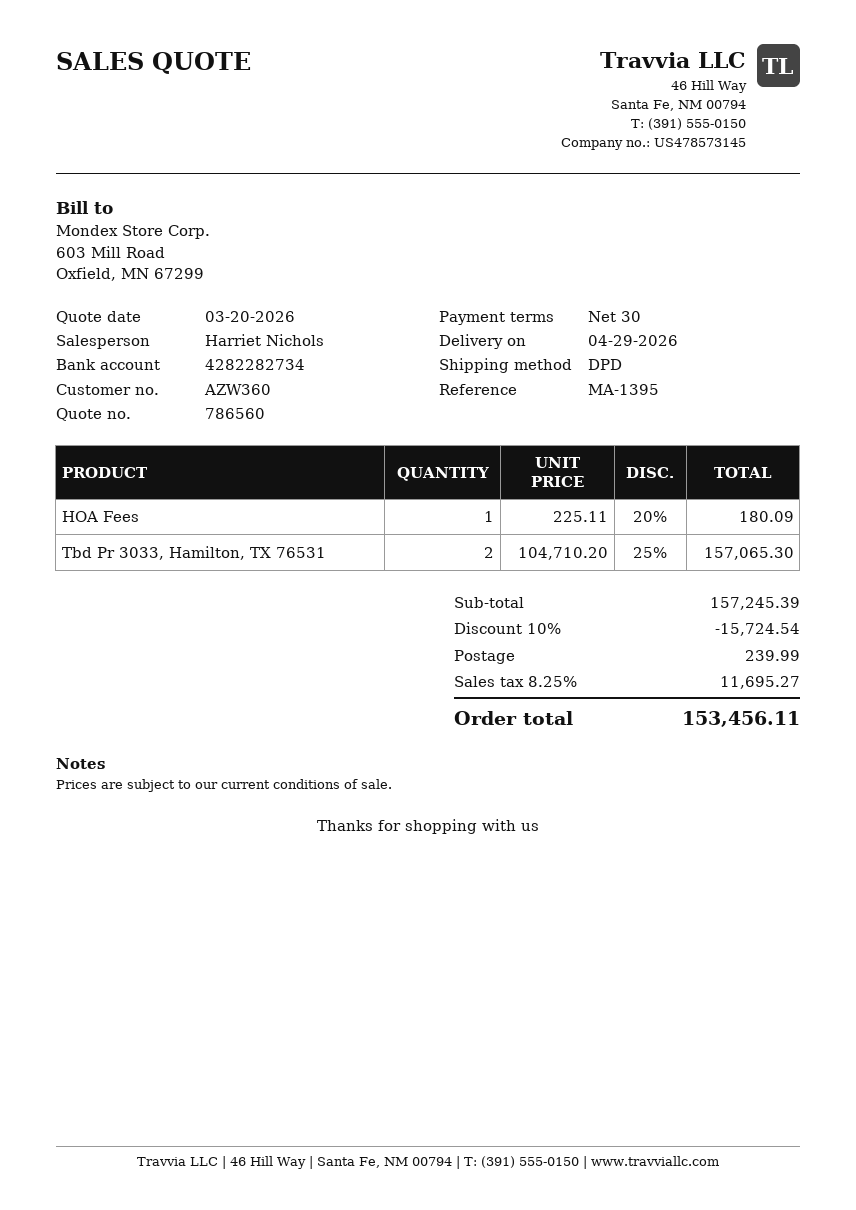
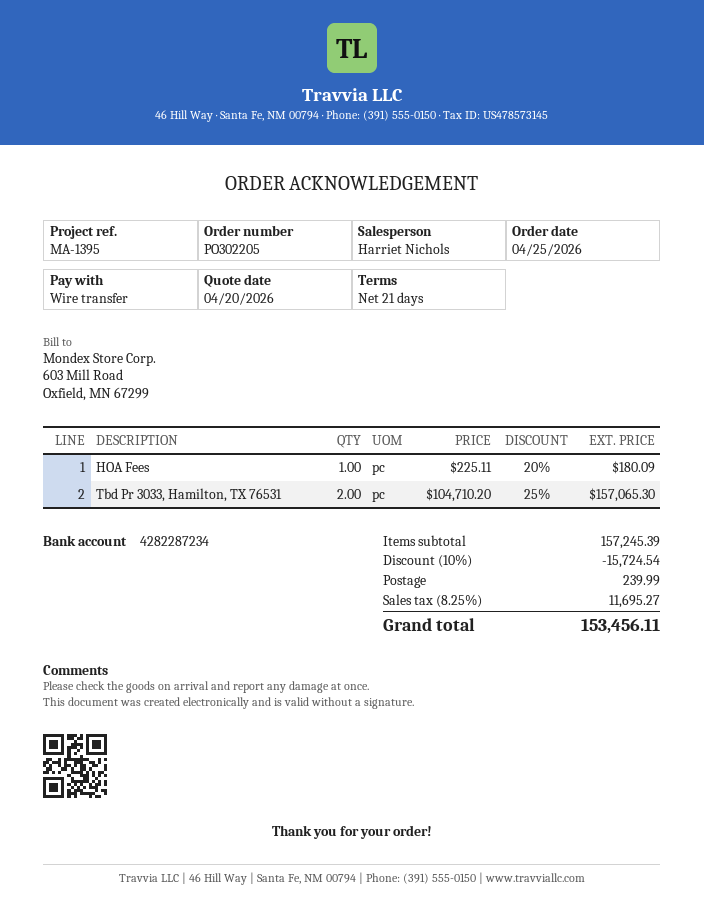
quote date: 2026-03-20 -> 2026-04-20
payment terms: 30 days -> 21 days
bank account: 4282282734 -> 4282287234

